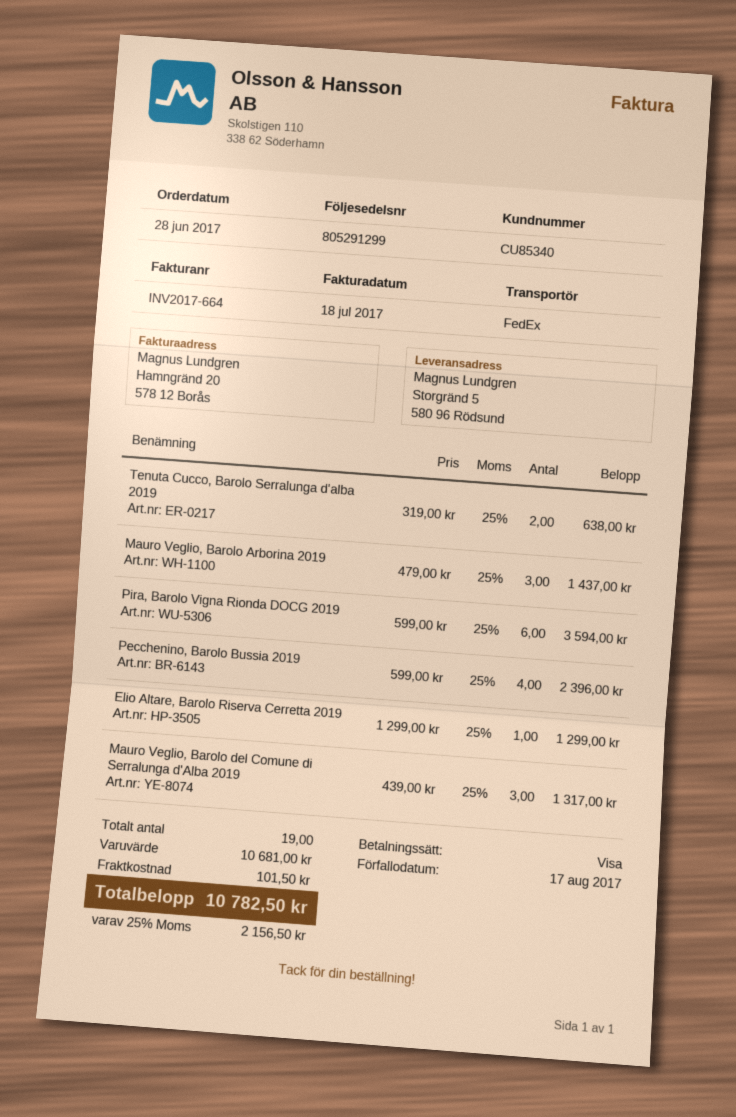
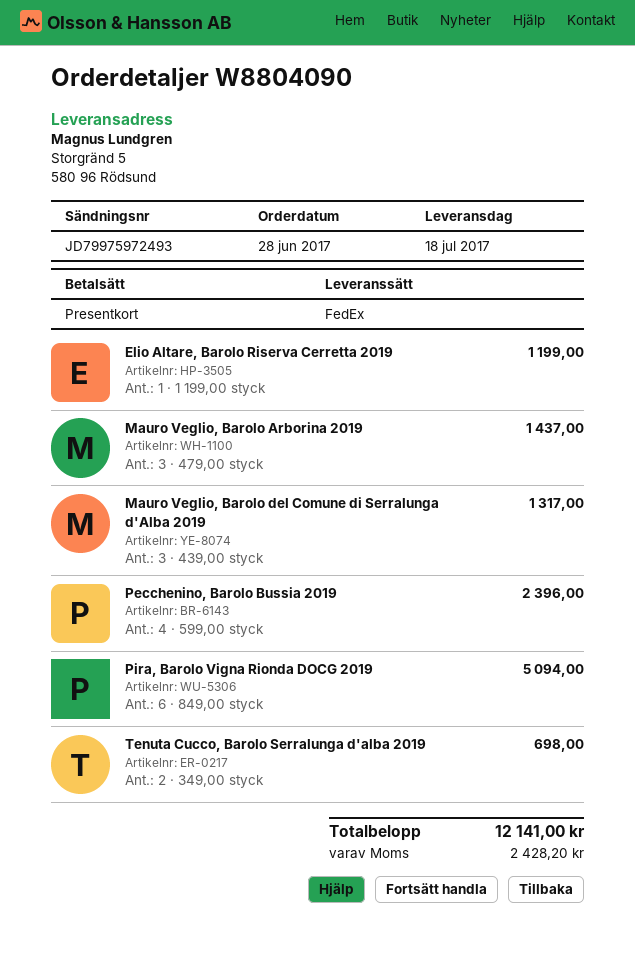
payment method: Visa -> gift card
Tenuta Cucco, Barolo Serralunga d'alba 2019: 2 x 319.00 = 638.00 -> 2 x 349.00 = 698.00
Pira, Barolo Vigna Rionda DOCG 2019: 6 x 599.00 = 3594.00 -> 6 x 849.00 = 5094.00
Elio Altare, Barolo Riserva Cerretta 2019: 1 x 1299.00 = 1299.00 -> 1 x 1199.00 = 1199.00
shipping: 101.50 -> none
tax: 2156.50 -> 2428.20
total: 10782.50 -> 12141.00

